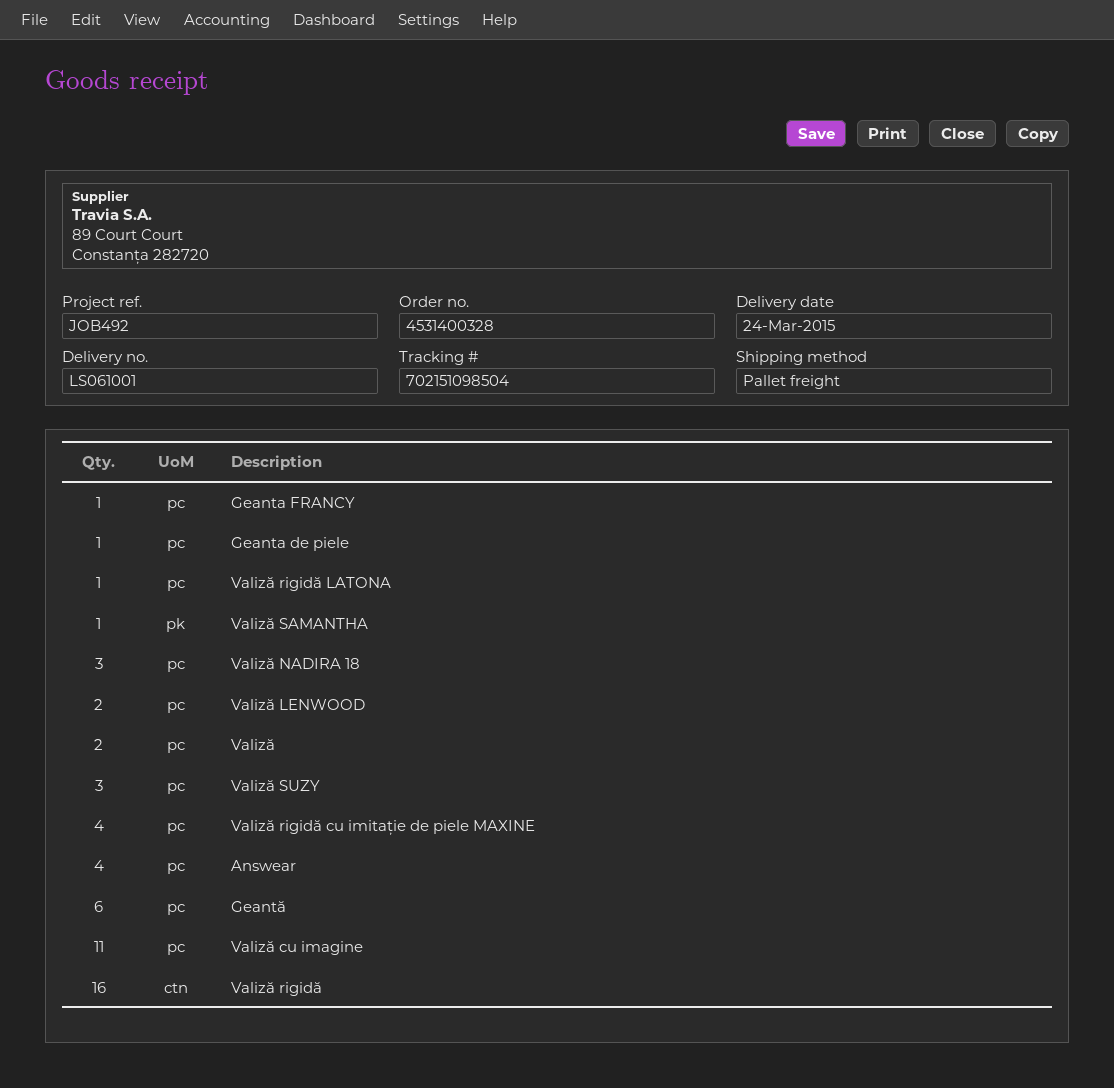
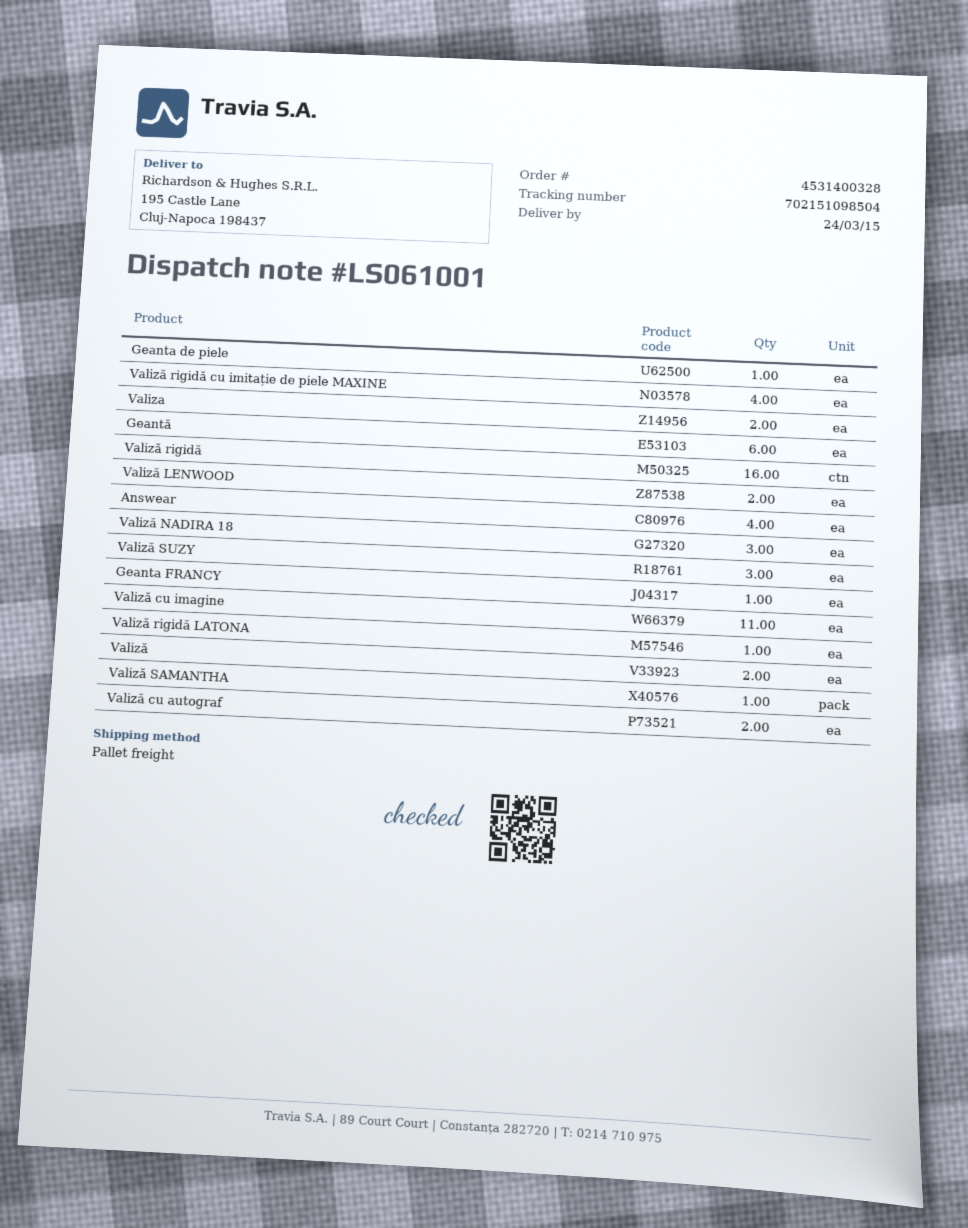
Valiza: none -> 2
Valiză cu autograf: none -> 2

